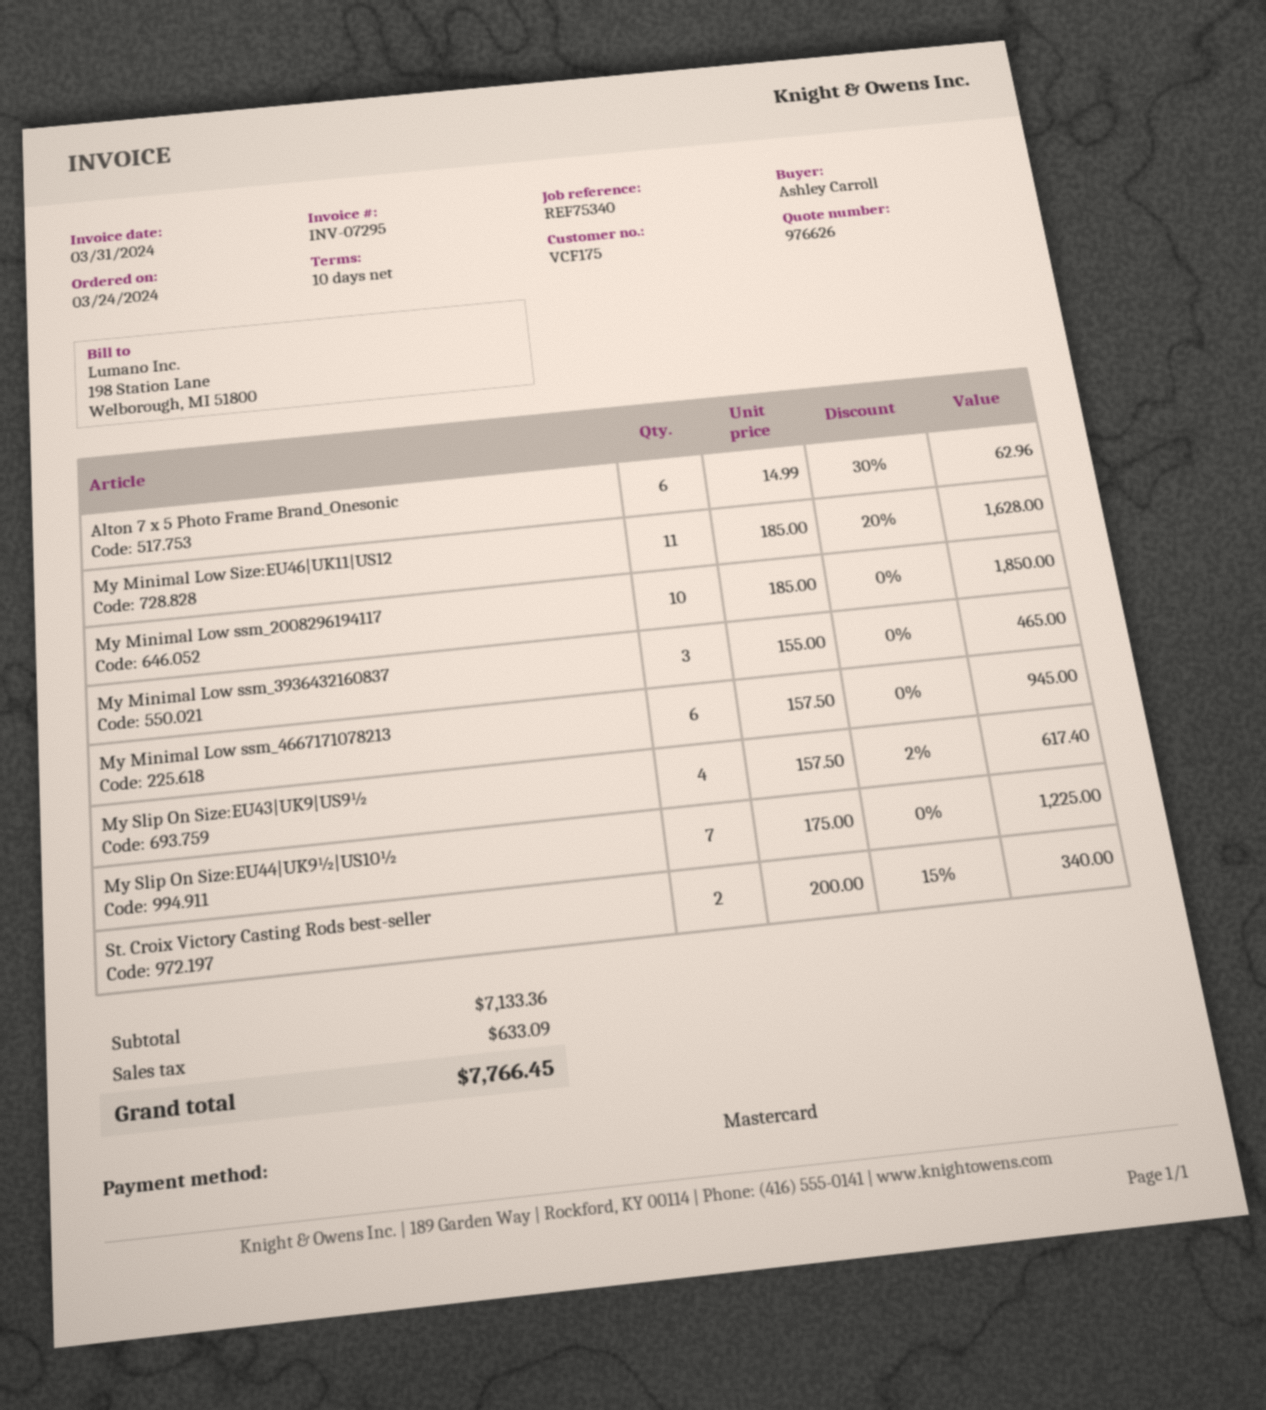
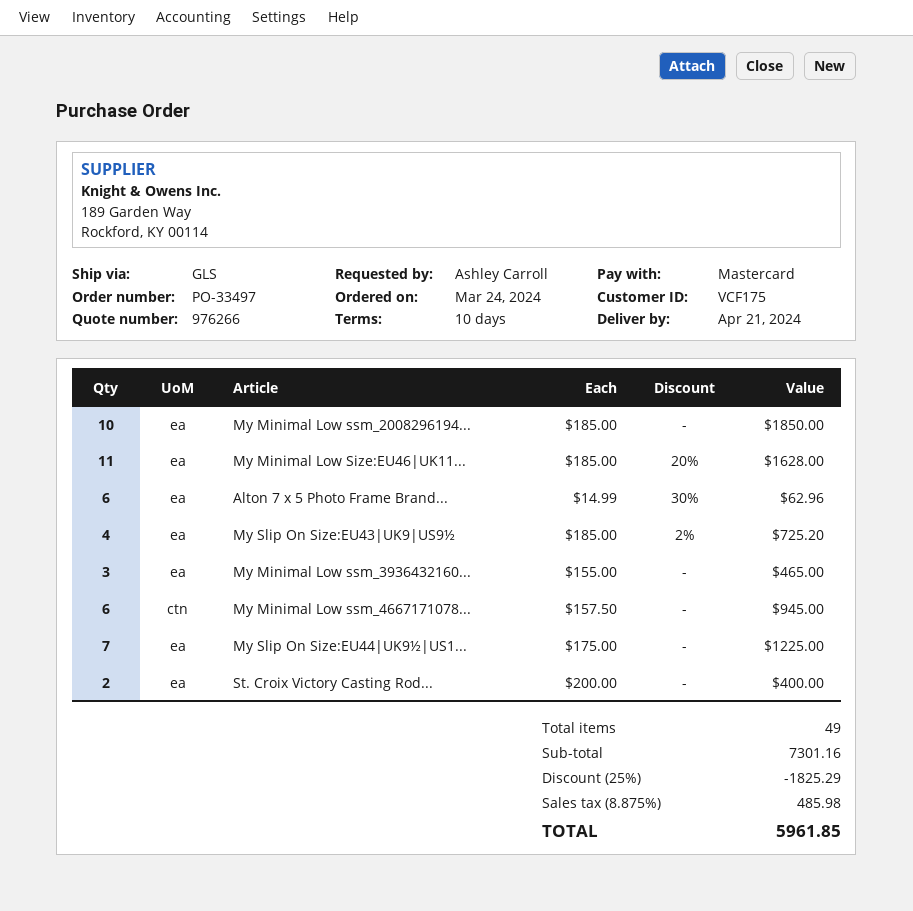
quote number: 976626 -> 976266
My Slip On Size:EU43|UK9|US9½: 4 x 157.50 - 2% = 617.40 -> 4 x 185.00 - 2% = 725.20
St. Croix Victory Casting Rods best-seller: 2 x 200.00 - 15% = 340.00 -> 2 x 200.00 = 400.00
subtotal: 7133.36 -> 7301.16
discount: none -> 25% = 1825.29
tax: 633.09 -> 485.98
total: 7766.45 -> 5961.85

